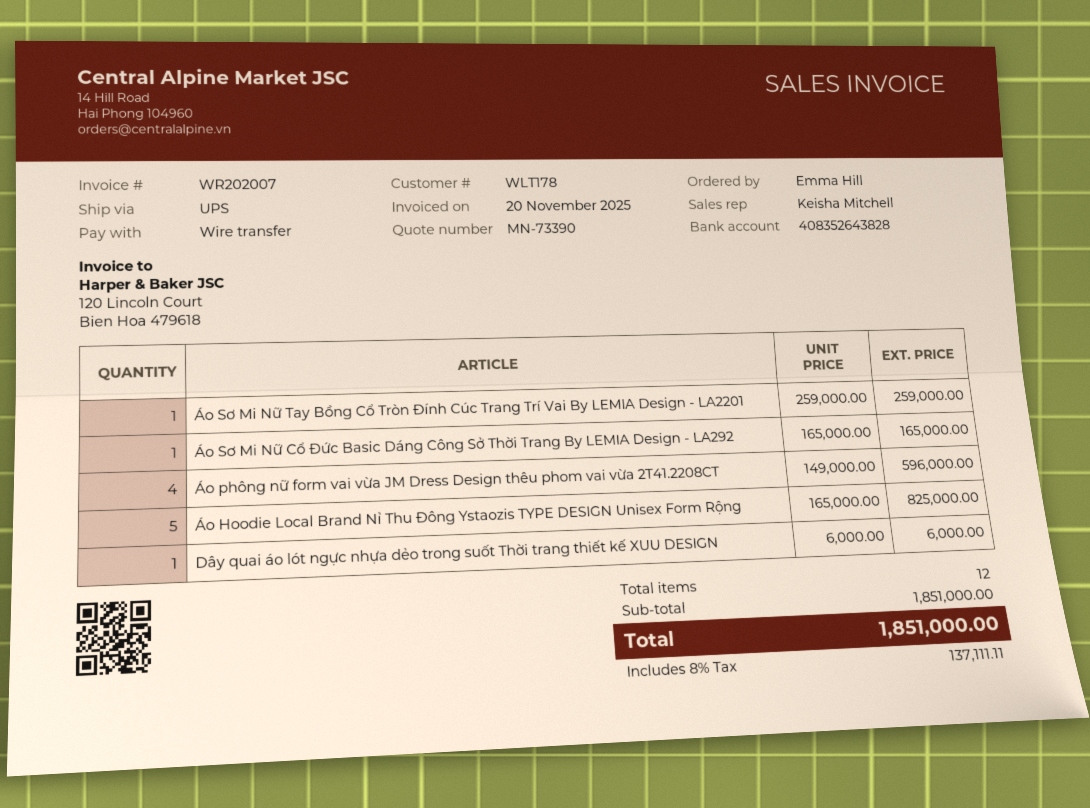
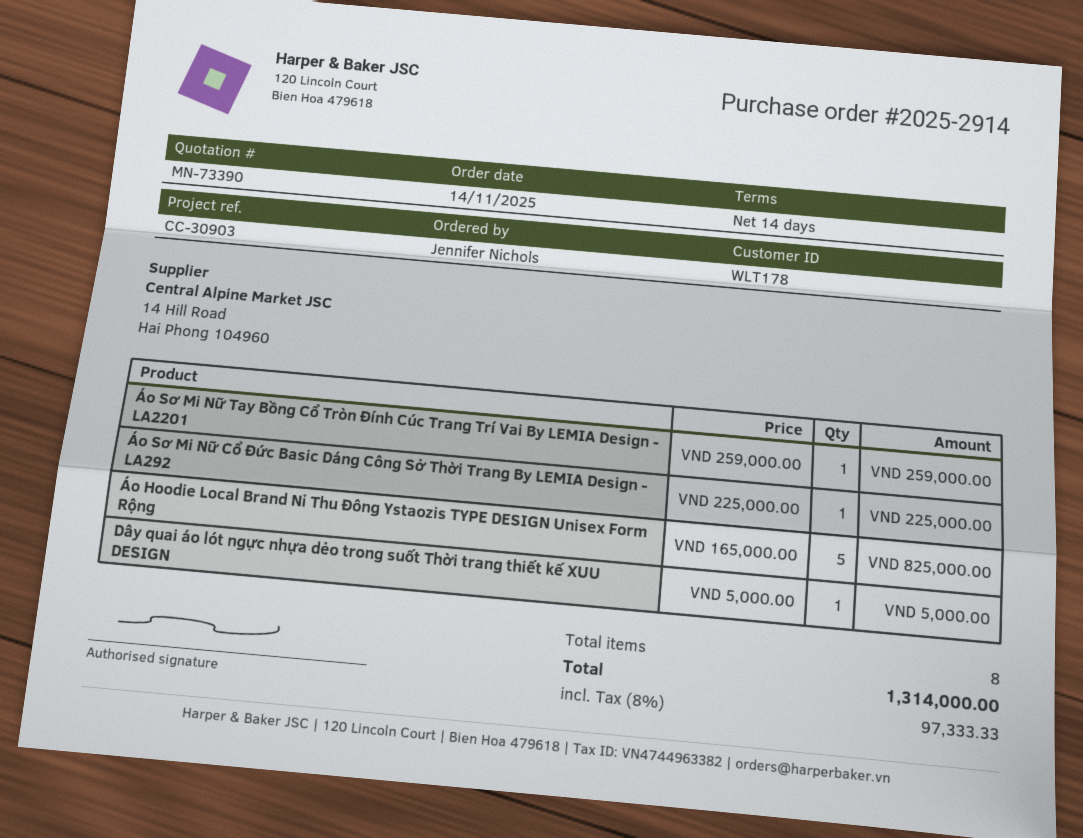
ordered by: Emma Hill -> Jennifer Nichols
Áo Sơ Mi Nữ Cổ Đức Basic Dáng Công Sở Thời Trang By LEMIA Design - LA292: 1 x 165000.00 = 165000.00 -> 1 x 225000.00 = 225000.00
Áo phông nữ form vai vừa JM Dress Design thêu phom vai vừa 2T41.2208CT: 4 x 149000.00 = 596000.00 -> none
Dây quai áo lót ngực nhựa dẻo trong suốt Thời trang thiết kế XUU DESIGN: 1 x 6000.00 = 6000.00 -> 1 x 5000.00 = 5000.00
total quantity: 12 -> 8
tax: 8% = 137111.11 -> 8% = 97333.33
total: 1851000.00 -> 1314000.00

